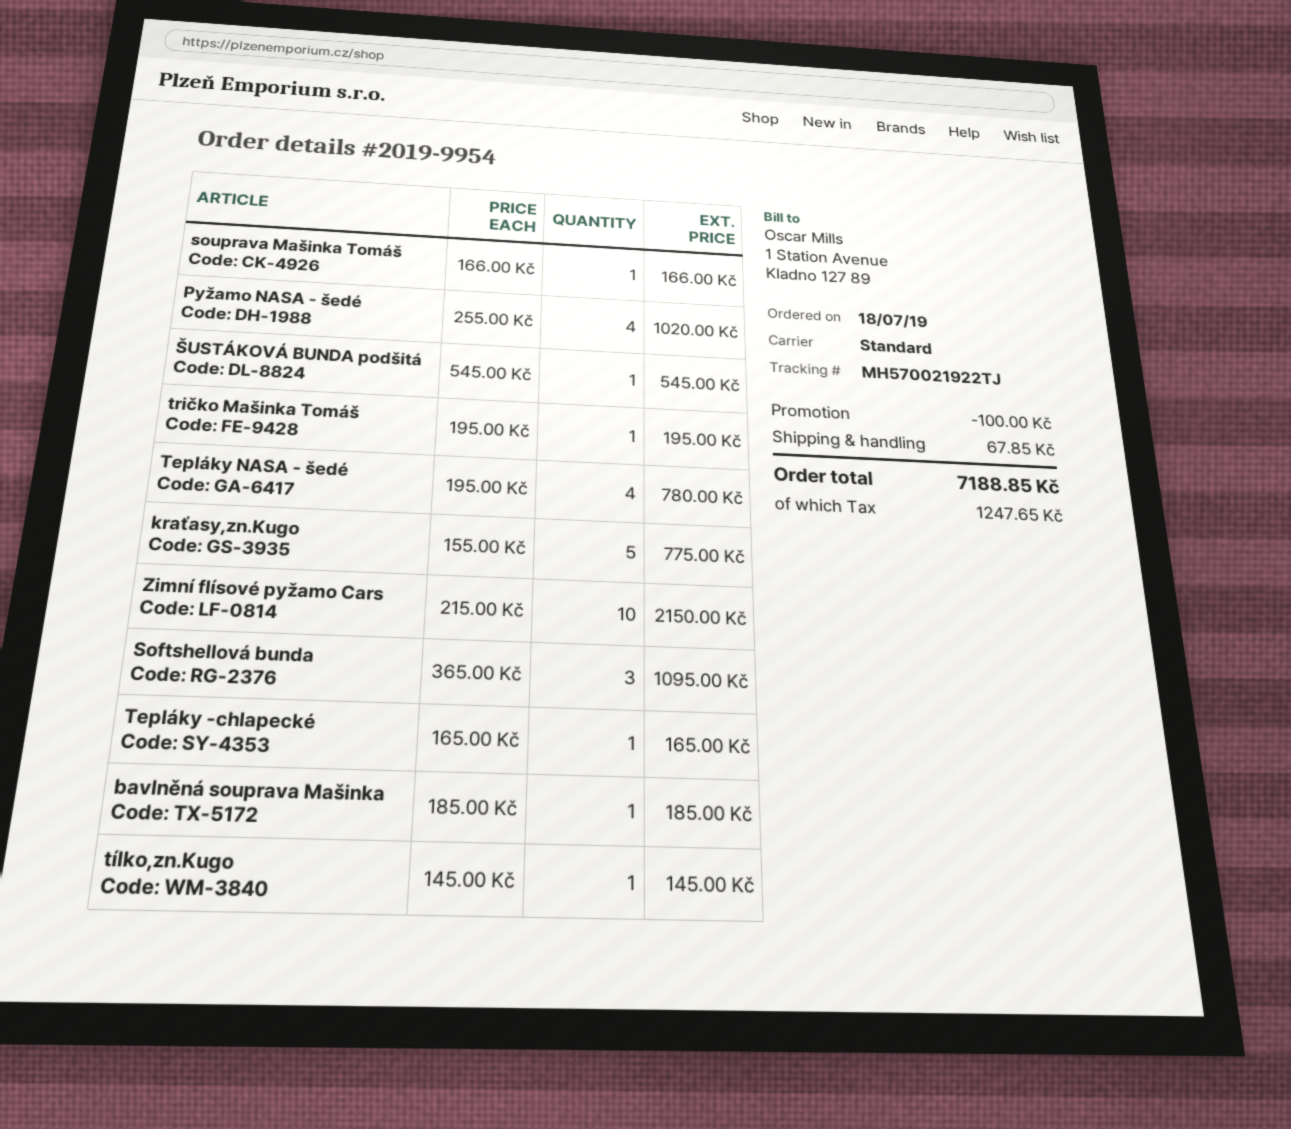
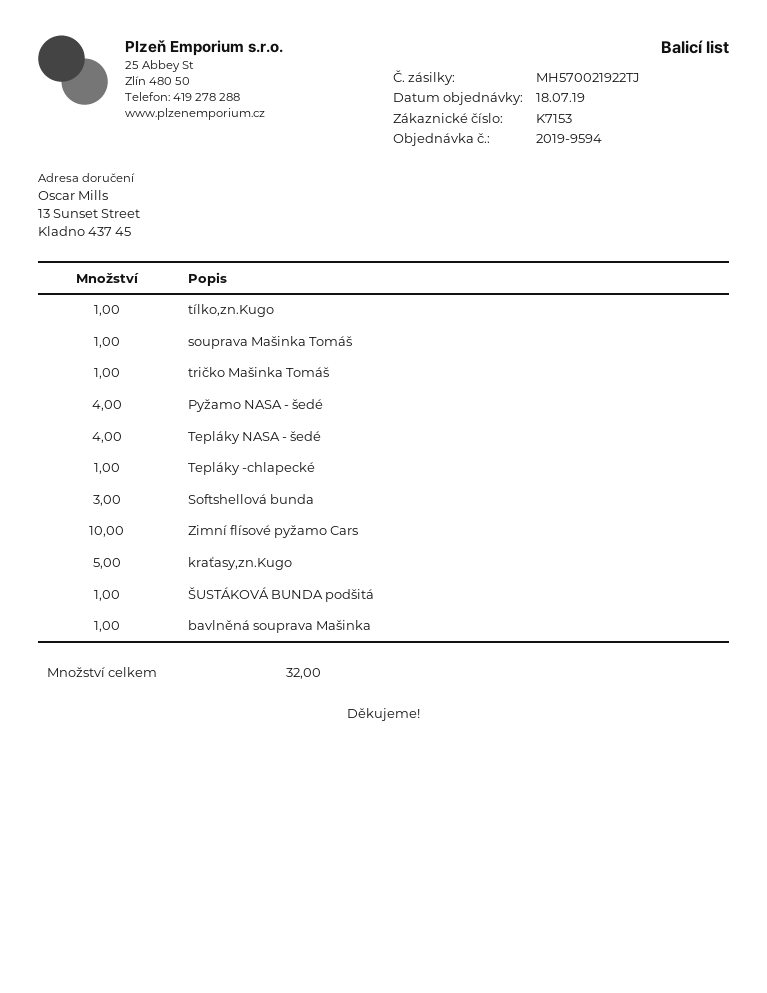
order number: 2019-9954 -> 2019-9594

